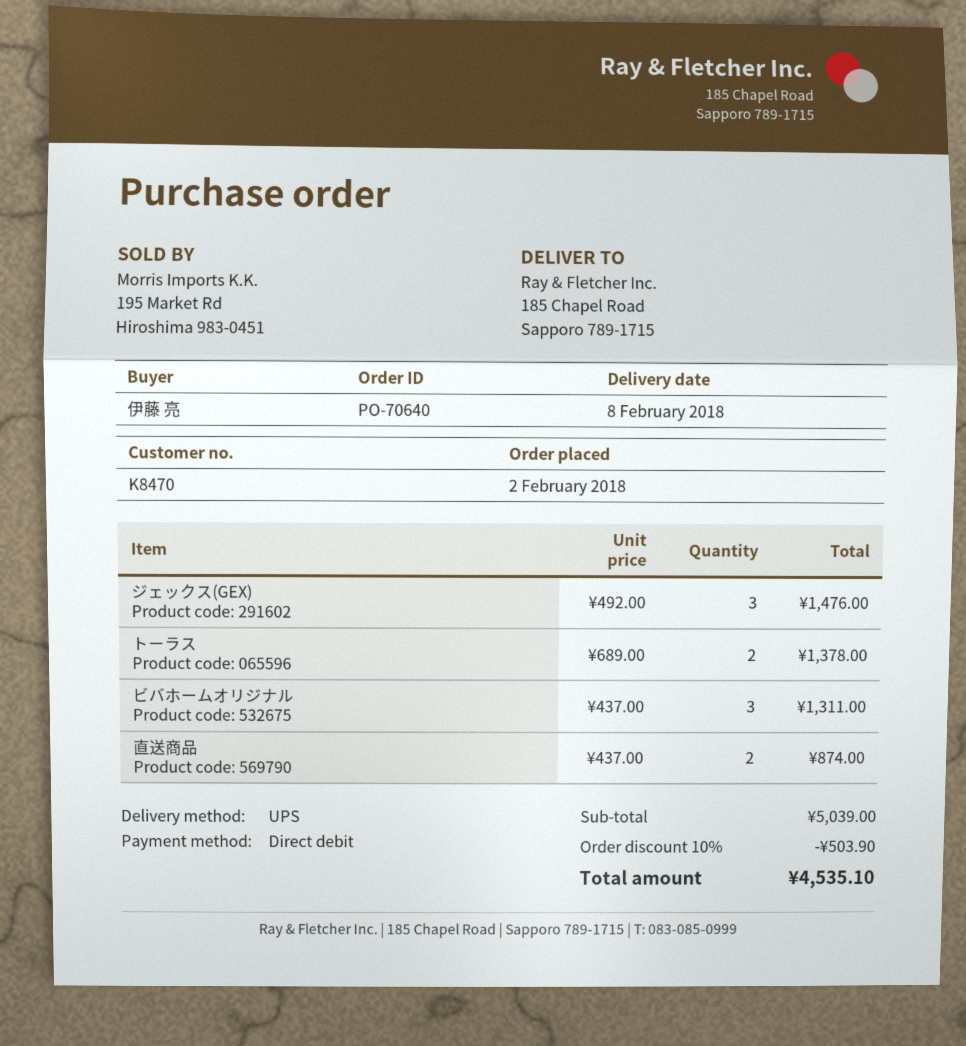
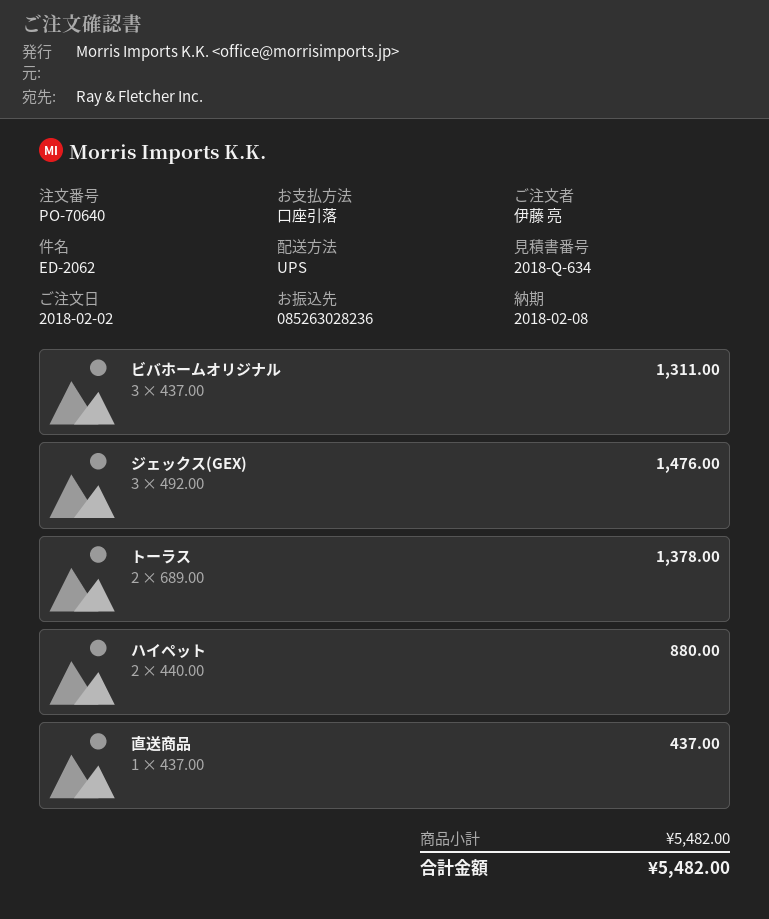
直送商品: 2 x 437.00 = 874.00 -> 1 x 437.00 = 437.00
ハイペット: none -> 2 x 440.00 = 880.00
subtotal: 5039.00 -> 5482.00
discount: 10% = 503.90 -> none
total: 4535.10 -> 5482.00

